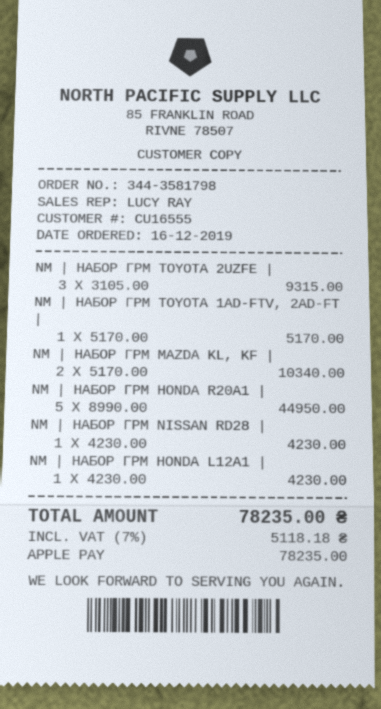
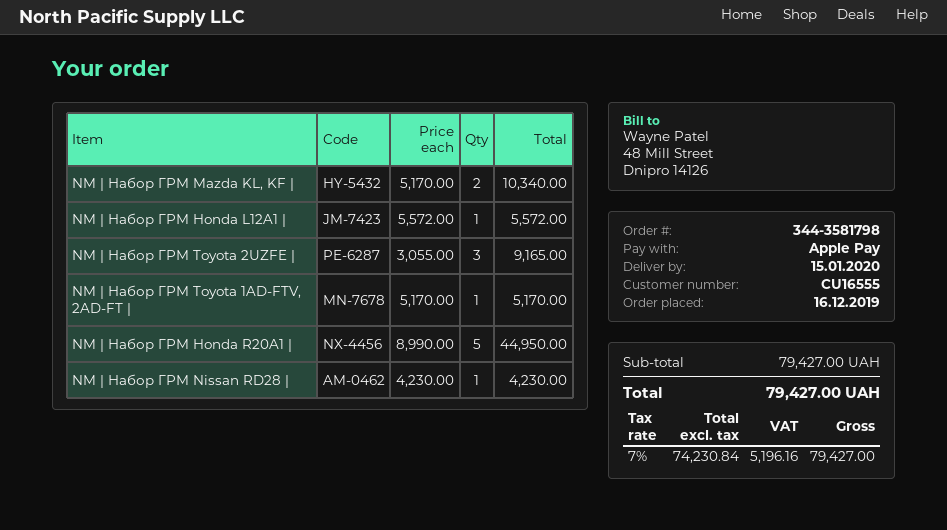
NM | НАБОР ГРМ TOYOTA 2UZFE |: 3 x 3105.00 = 9315.00 -> 3 x 3055.00 = 9165.00
NM | НАБОР ГРМ HONDA L12A1 |: 1 x 4230.00 = 4230.00 -> 1 x 5572.00 = 5572.00
tax: 7% = 5118.18 -> 7% = 5196.16
total: 78235.00 -> 79427.00

